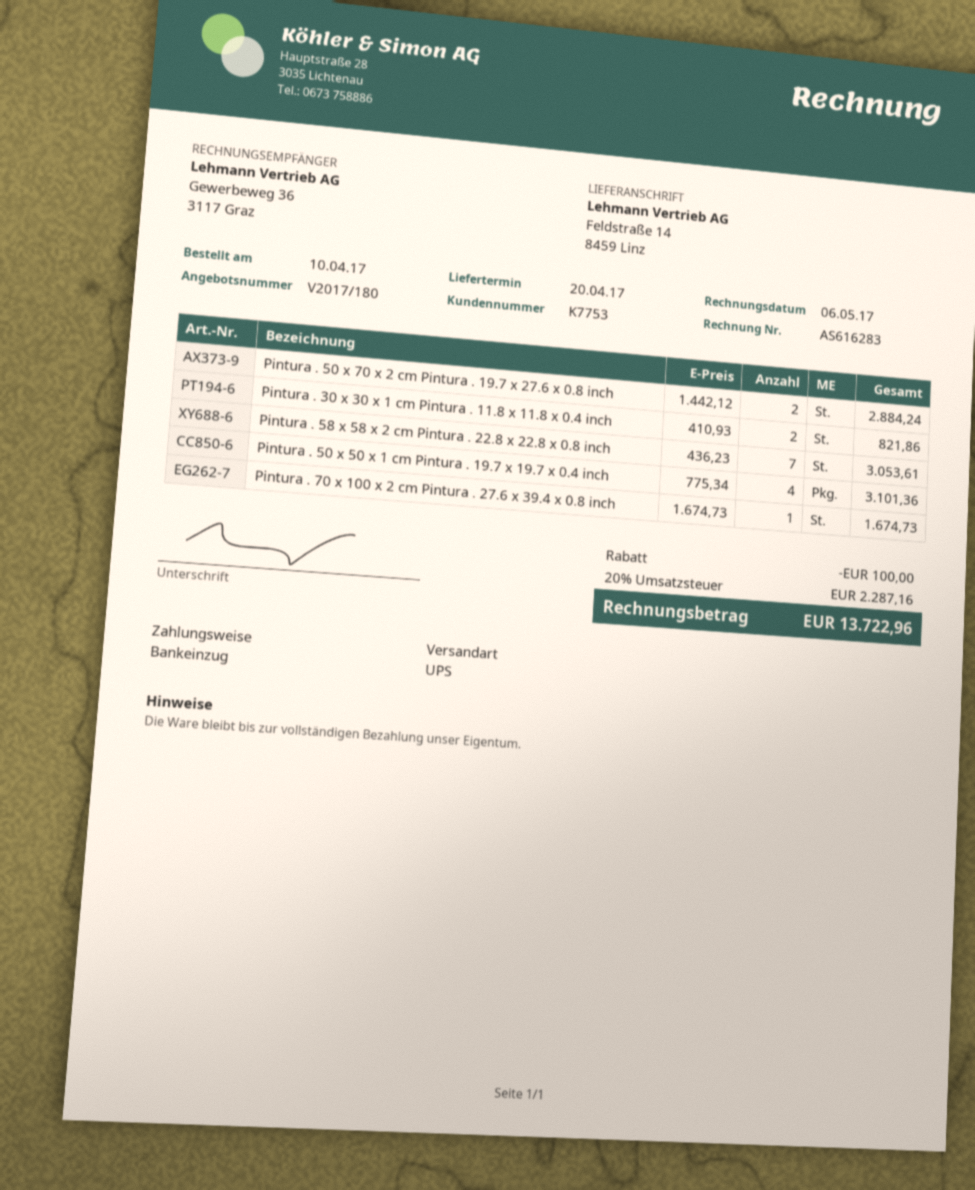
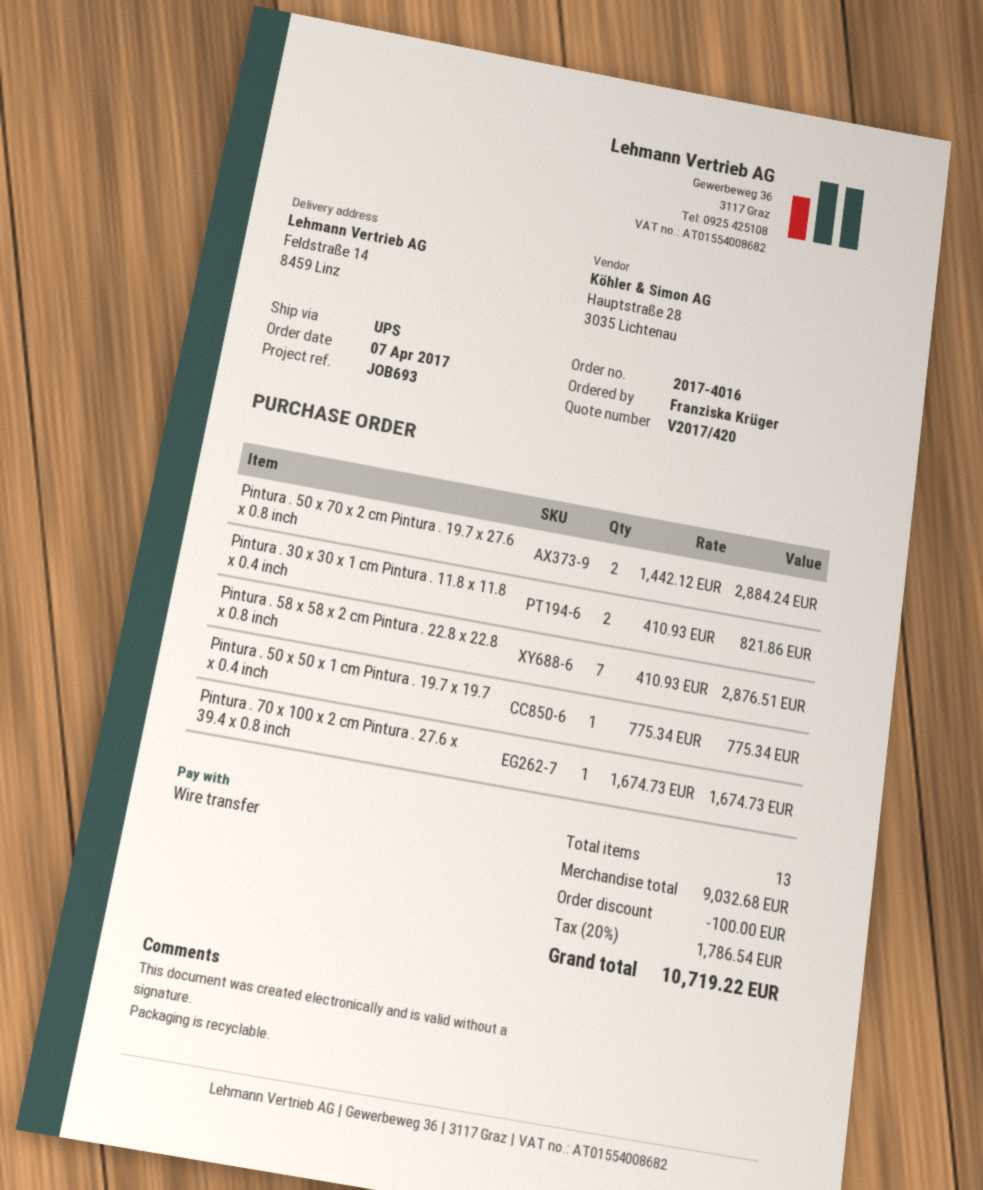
quote number: V2017/180 -> V2017/420
order date: 2017-04-10 -> 2017-04-07
payment method: direct debit -> bank transfer
Pintura . 58 x 58 x 2 cm Pintura . 22.8 x 22.8 x 0.8 inch: 7 x 436.23 = 3053.61 -> 7 x 410.93 = 2876.51
Pintura . 50 x 50 x 1 cm Pintura . 19.7 x 19.7 x 0.4 inch: 4 x 775.34 = 3101.36 -> 1 x 775.34 = 775.34
tax: 20% = 2287.16 -> 20% = 1786.54
total: 13722.96 -> 10719.22

